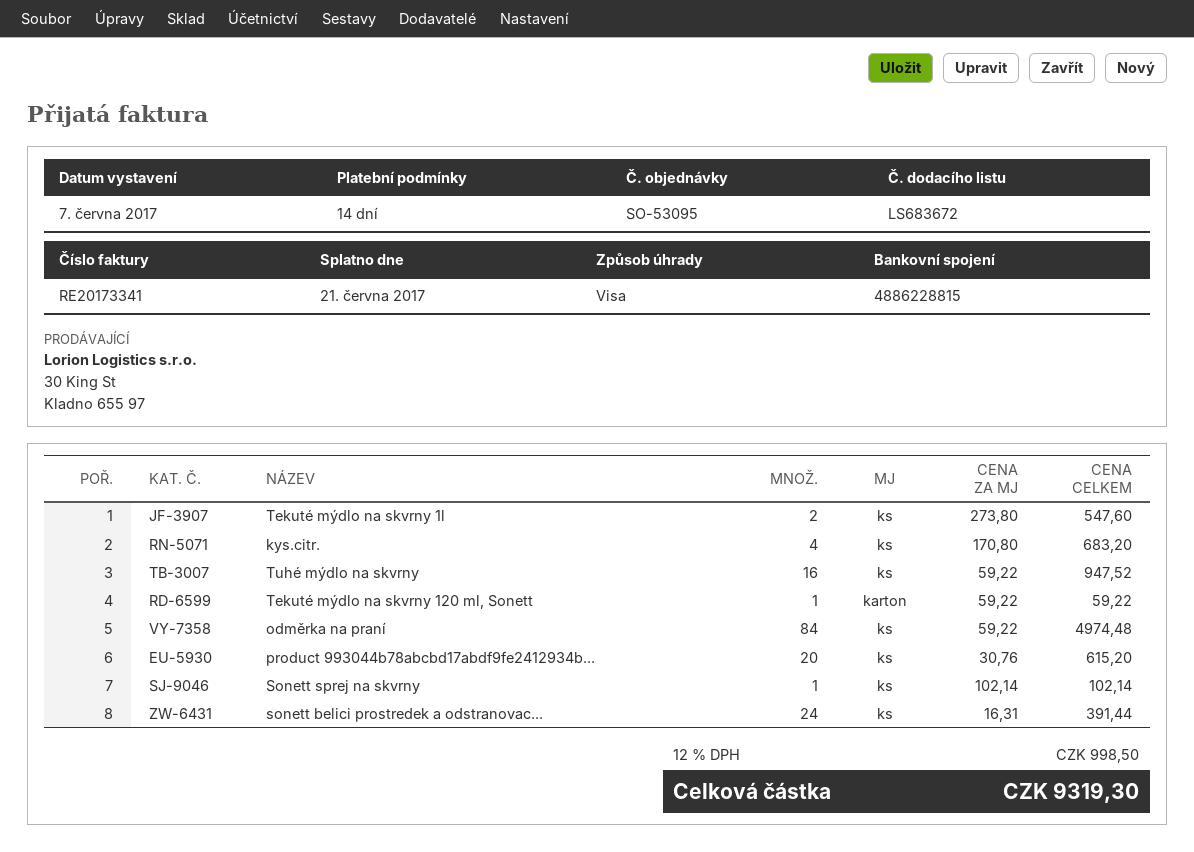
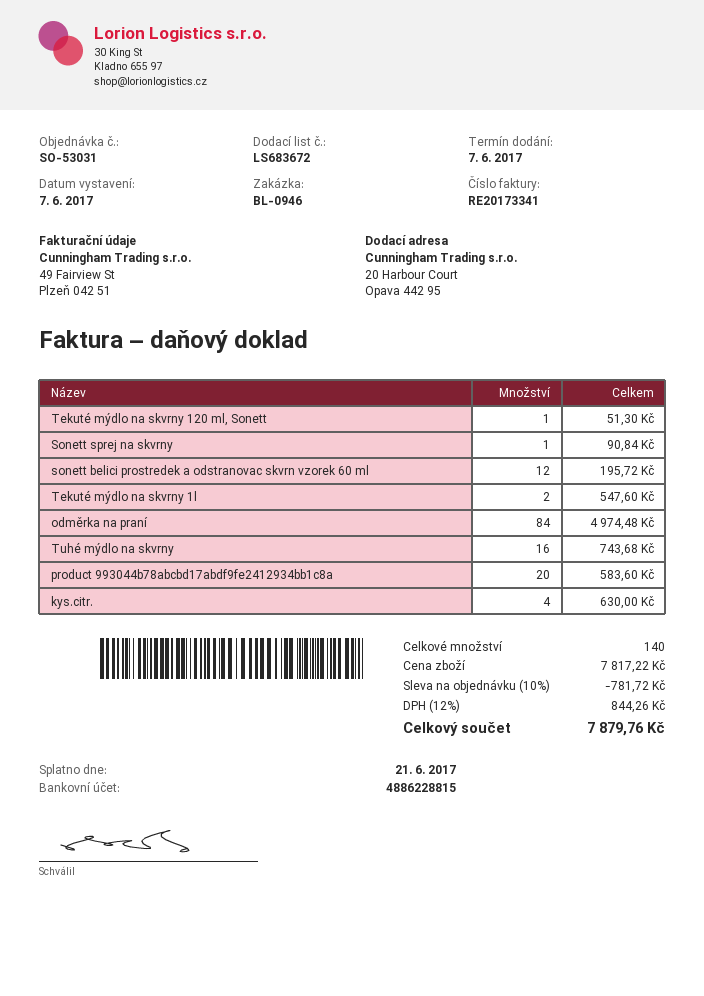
order number: SO-53095 -> SO-53031
kys.citr.: 4 for 683.20 -> 4 for 630.00
Tuhé mýdlo na skvrny: 16 for 947.52 -> 16 for 743.68
Tekuté mýdlo na skvrny 120 ml, Sonett: 1 for 59.22 -> 1 for 51.30
product 993044b78abcbd17abdf9fe2412934b...: 20 for 615.20 -> 20 for 583.60
Sonett sprej na skvrny: 1 for 102.14 -> 1 for 90.84
sonett belici prostredek a odstranovac...: 24 for 391.44 -> 12 for 195.72
discount: none -> 10% = 781.72
tax: 12% = 998.50 -> 12% = 844.26
total: 9319.30 -> 7879.76

